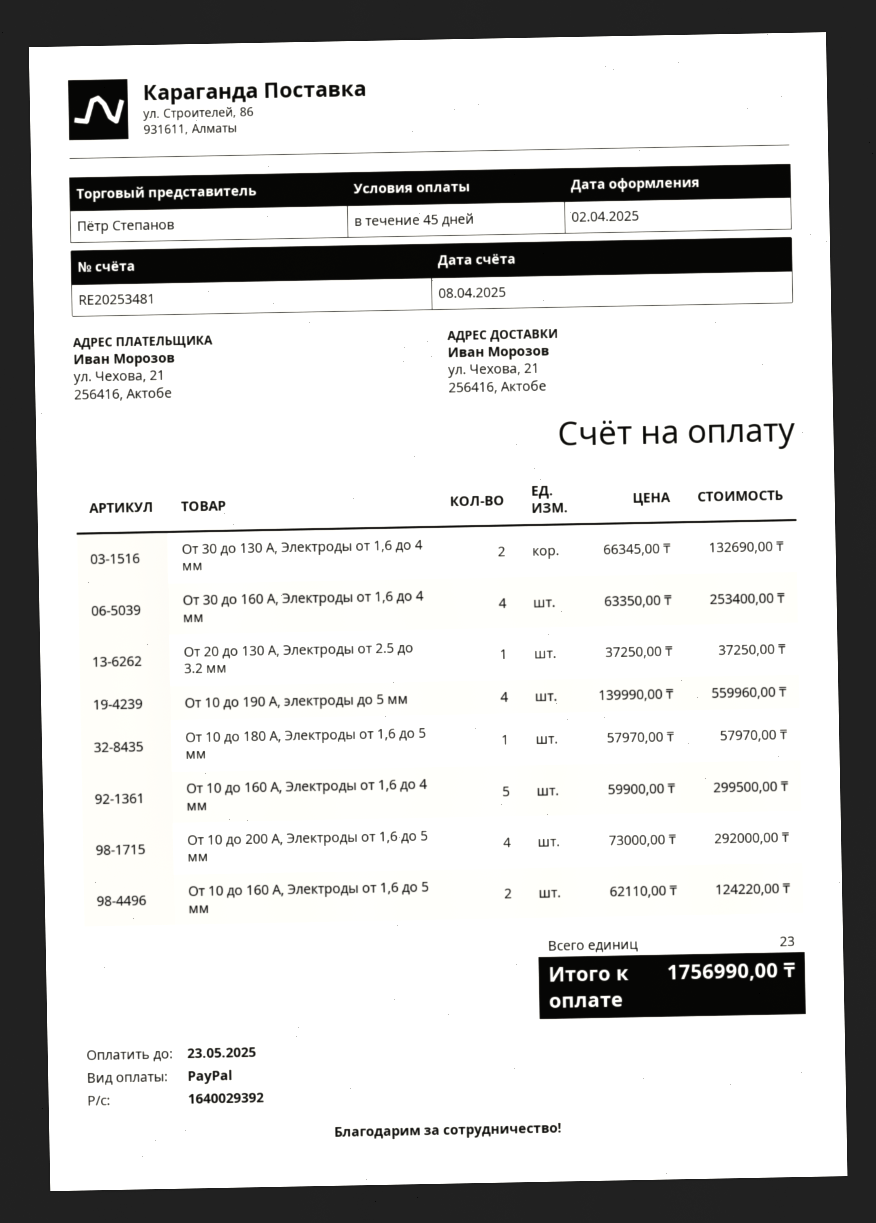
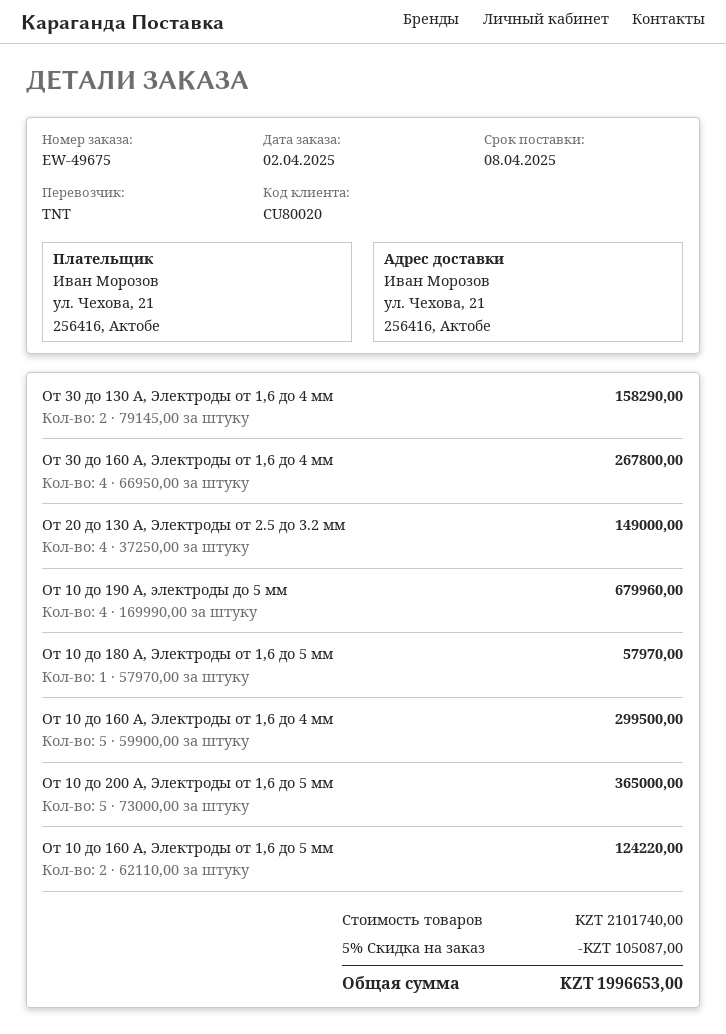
От 30 до 130 А, Электроды от 1,6 до 4 мм: 2 x 66345.00 = 132690.00 -> 2 x 79145.00 = 158290.00
От 30 до 160 А, Электроды от 1,6 до 4 мм: 4 x 63350.00 = 253400.00 -> 4 x 66950.00 = 267800.00
От 20 до 130 А, Электроды от 2.5 до 3.2 мм: 1 x 37250.00 = 37250.00 -> 4 x 37250.00 = 149000.00
От 10 до 190 А, электроды до 5 мм: 4 x 139990.00 = 559960.00 -> 4 x 169990.00 = 679960.00
От 10 до 200 А, Электроды от 1,6 до 5 мм: 4 x 73000.00 = 292000.00 -> 5 x 73000.00 = 365000.00
discount: none -> 5% = 105087.00
total: 1756990.00 -> 1996653.00

